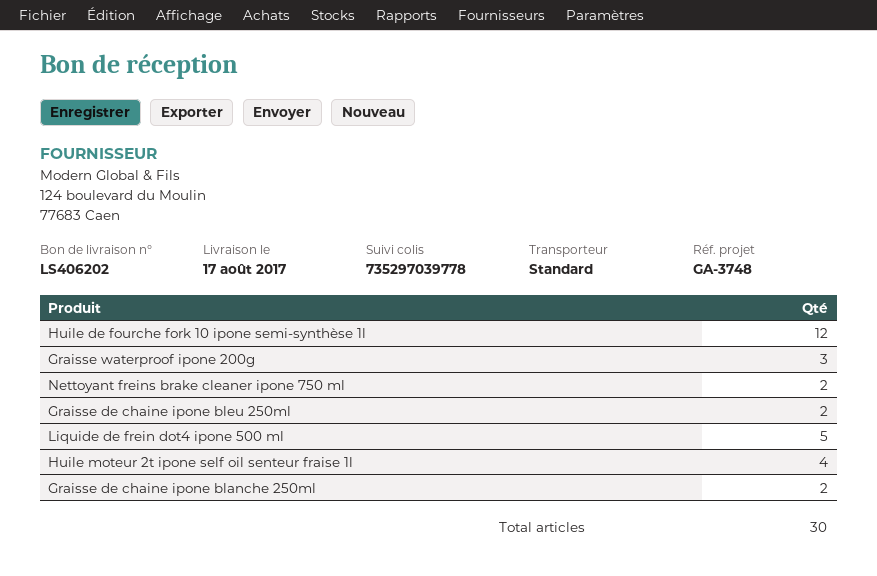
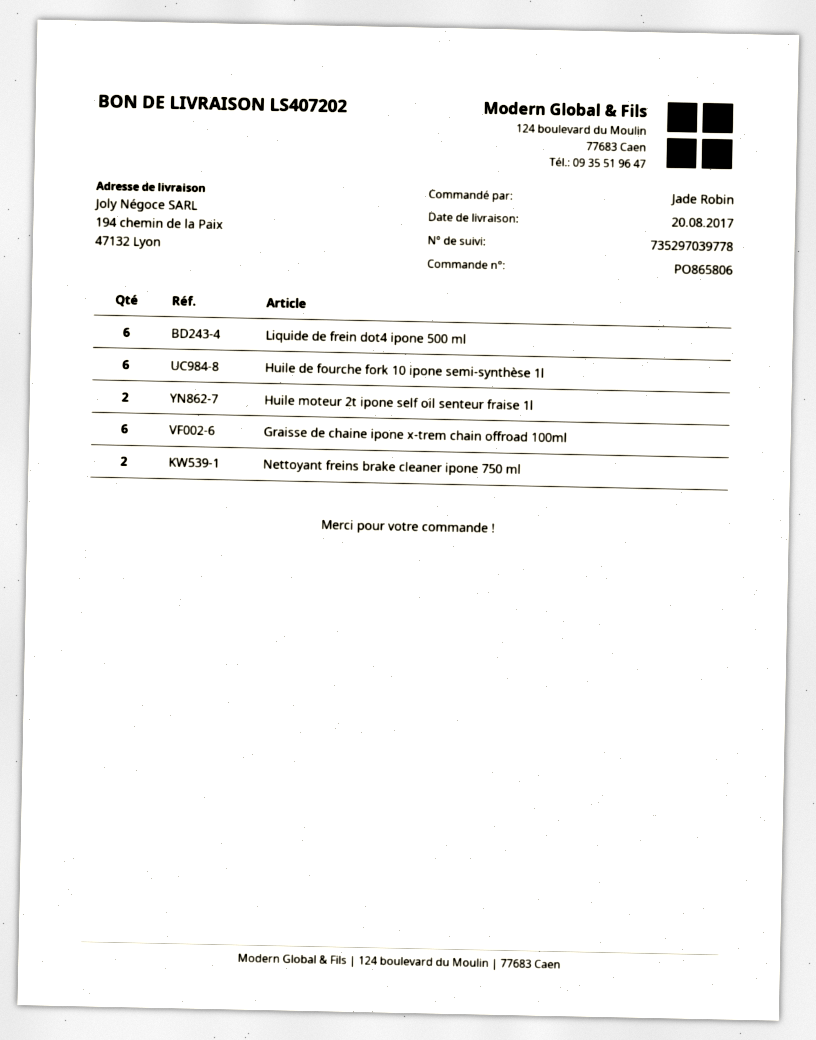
delivery note number: LS406202 -> LS407202
delivery date: 2017-08-17 -> 2017-08-20
Huile de fourche fork 10 ipone semi-synthèse 1l: 12 -> 6
Graisse waterproof ipone 200g: 3 -> none
Graisse de chaine ipone bleu 250ml: 2 -> none
Liquide de frein dot4 ipone 500 ml: 5 -> 6
Huile moteur 2t ipone self oil senteur fraise 1l: 4 -> 2
Graisse de chaine ipone blanche 250ml: 2 -> none
Graisse de chaine ipone x-trem chain offroad 100ml: none -> 6

